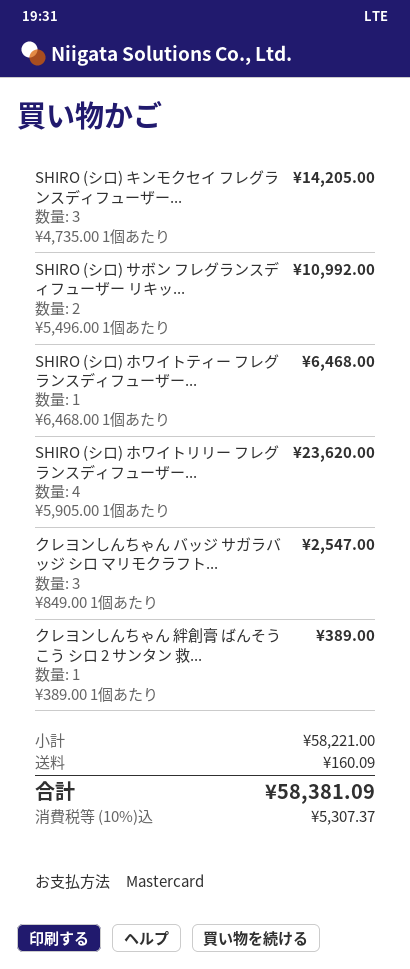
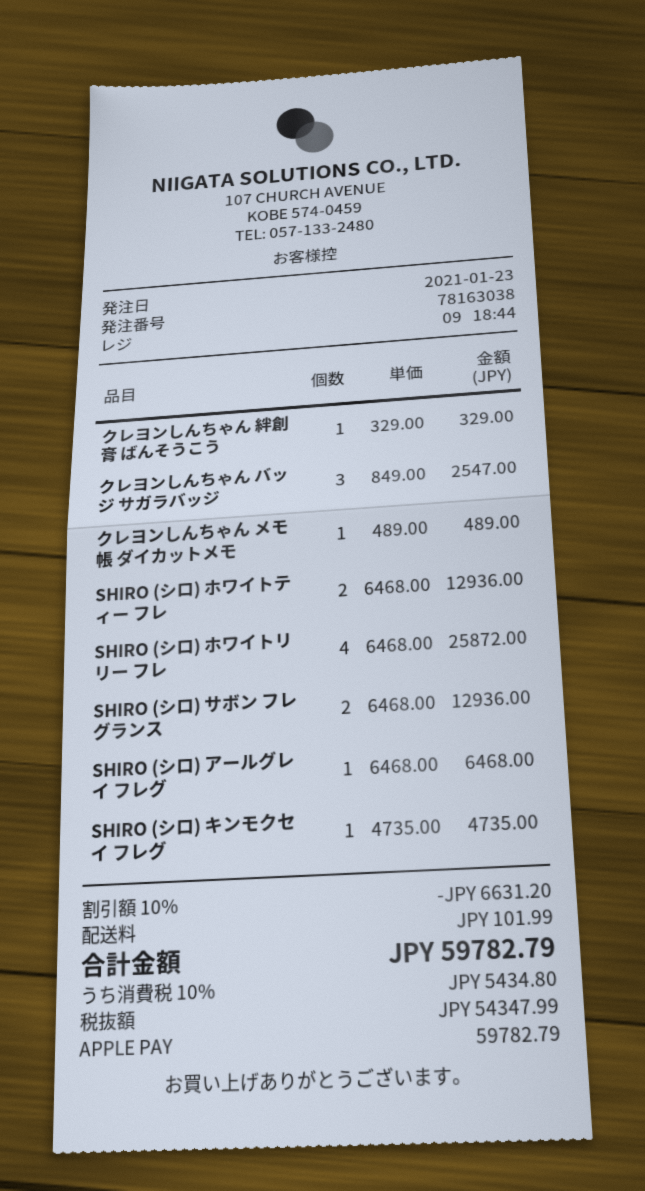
payment method: Mastercard -> Apple Pay
SHIRO (シロ) キンモクセイ フレグランスディフューザー...: 3 x 4735.00 = 14205.00 -> 1 x 4735.00 = 4735.00
SHIRO (シロ) サボン フレグランスディフューザー リキッ...: 2 x 5496.00 = 10992.00 -> 2 x 6468.00 = 12936.00
SHIRO (シロ) ホワイトティー フレグランスディフューザー...: 1 x 6468.00 = 6468.00 -> 2 x 6468.00 = 12936.00
SHIRO (シロ) ホワイトリリー フレグランスディフューザー...: 4 x 5905.00 = 23620.00 -> 4 x 6468.00 = 25872.00
クレヨンしんちゃん 絆創膏 ばんそうこう シロ 2 サンタン 救...: 1 x 389.00 = 389.00 -> 1 x 329.00 = 329.00
クレヨンしんちゃん メモ帳 ダイカットメモ: none -> 1 x 489.00 = 489.00
SHIRO (シロ) アールグレイ フレグ: none -> 1 x 6468.00 = 6468.00
discount: none -> 10% = 6631.20
shipping: 160.09 -> 101.99
tax: 10% = 5307.37 -> 10% = 5434.80
total: 58381.09 -> 59782.79

